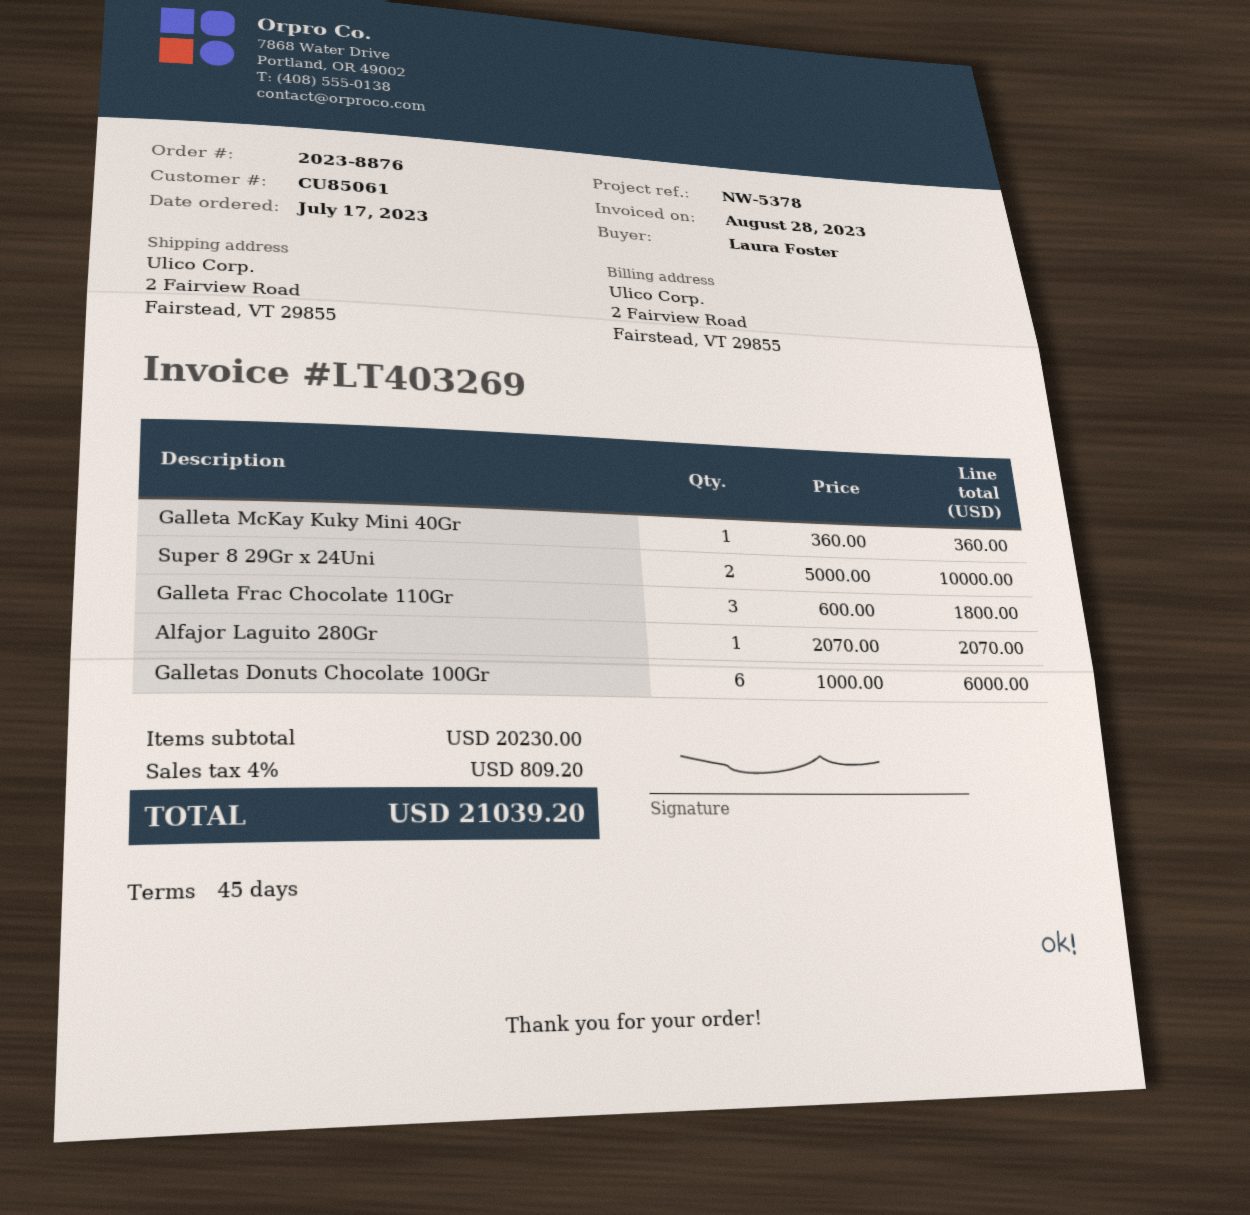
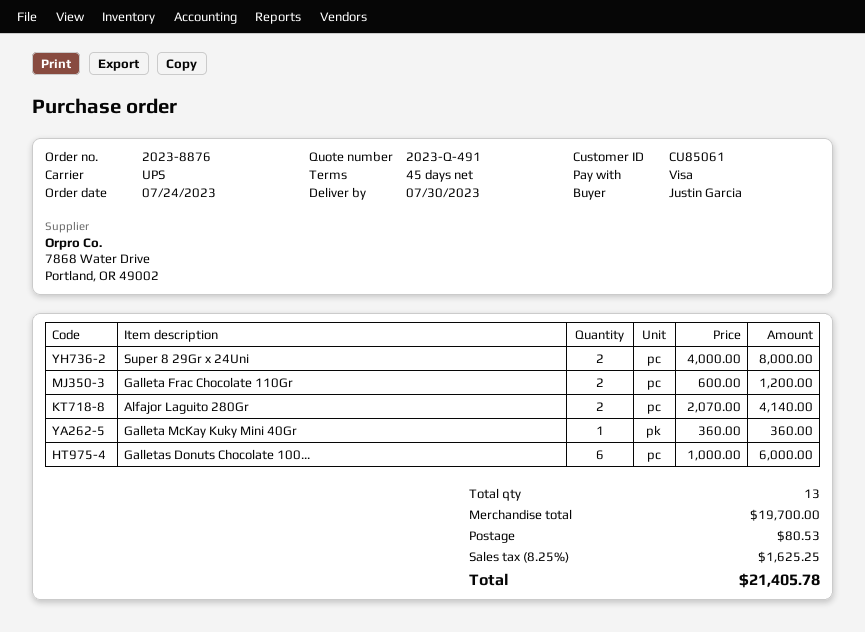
order date: 2023-07-17 -> 2023-07-24
ordered by: Laura Foster -> Justin Garcia
Super 8 29Gr x 24Uni: 2 x 5000.00 = 10000.00 -> 2 x 4000.00 = 8000.00
Galleta Frac Chocolate 110Gr: 3 x 600.00 = 1800.00 -> 2 x 600.00 = 1200.00
Alfajor Laguito 280Gr: 1 x 2070.00 = 2070.00 -> 2 x 2070.00 = 4140.00
subtotal: 20230.00 -> 19700.00
shipping: none -> 80.53
tax: 4% = 809.20 -> 8.25% = 1625.25
total: 21039.20 -> 21405.78

